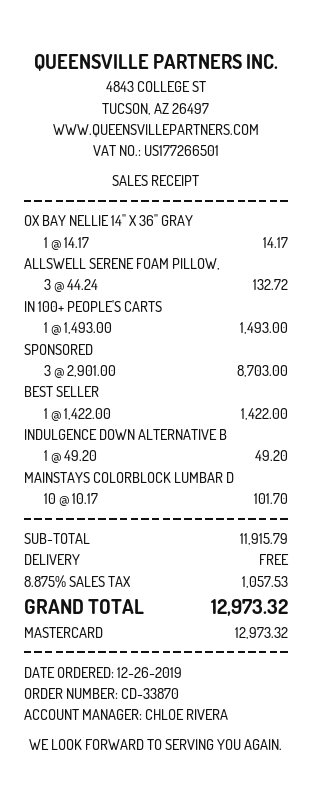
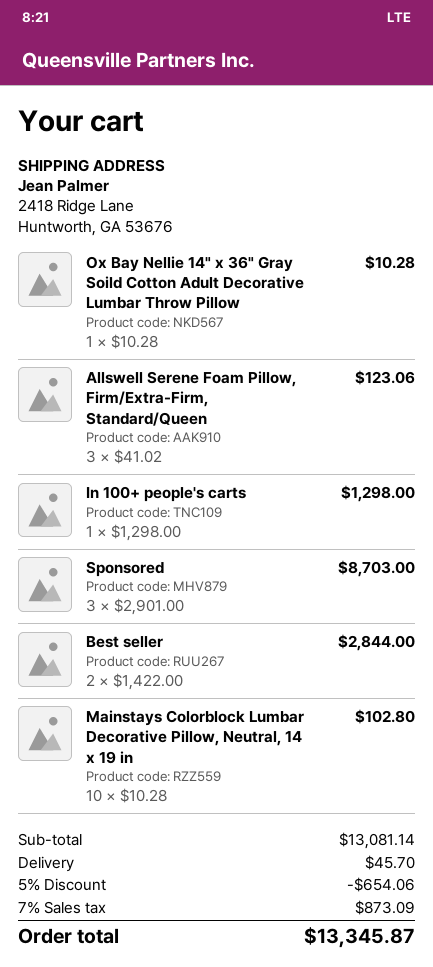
OX BAY NELLIE 14" X 36" GRAY: 1 x 14.17 = 14.17 -> 1 x 10.28 = 10.28
ALLSWELL SERENE FOAM PILLOW,: 3 x 44.24 = 132.72 -> 3 x 41.02 = 123.06
IN 100+ PEOPLE'S CARTS: 1 x 1493.00 = 1493.00 -> 1 x 1298.00 = 1298.00
BEST SELLER: 1 x 1422.00 = 1422.00 -> 2 x 1422.00 = 2844.00
INDULGENCE DOWN ALTERNATIVE B: 1 x 49.20 = 49.20 -> none
MAINSTAYS COLORBLOCK LUMBAR D: 10 x 10.17 = 101.70 -> 10 x 10.28 = 102.80
subtotal: 11915.79 -> 13081.14
discount: none -> 5% = 654.06
shipping: 0.00 -> 45.70
tax: 8.875% = 1057.53 -> 7% = 873.09
total: 12973.32 -> 13345.87

